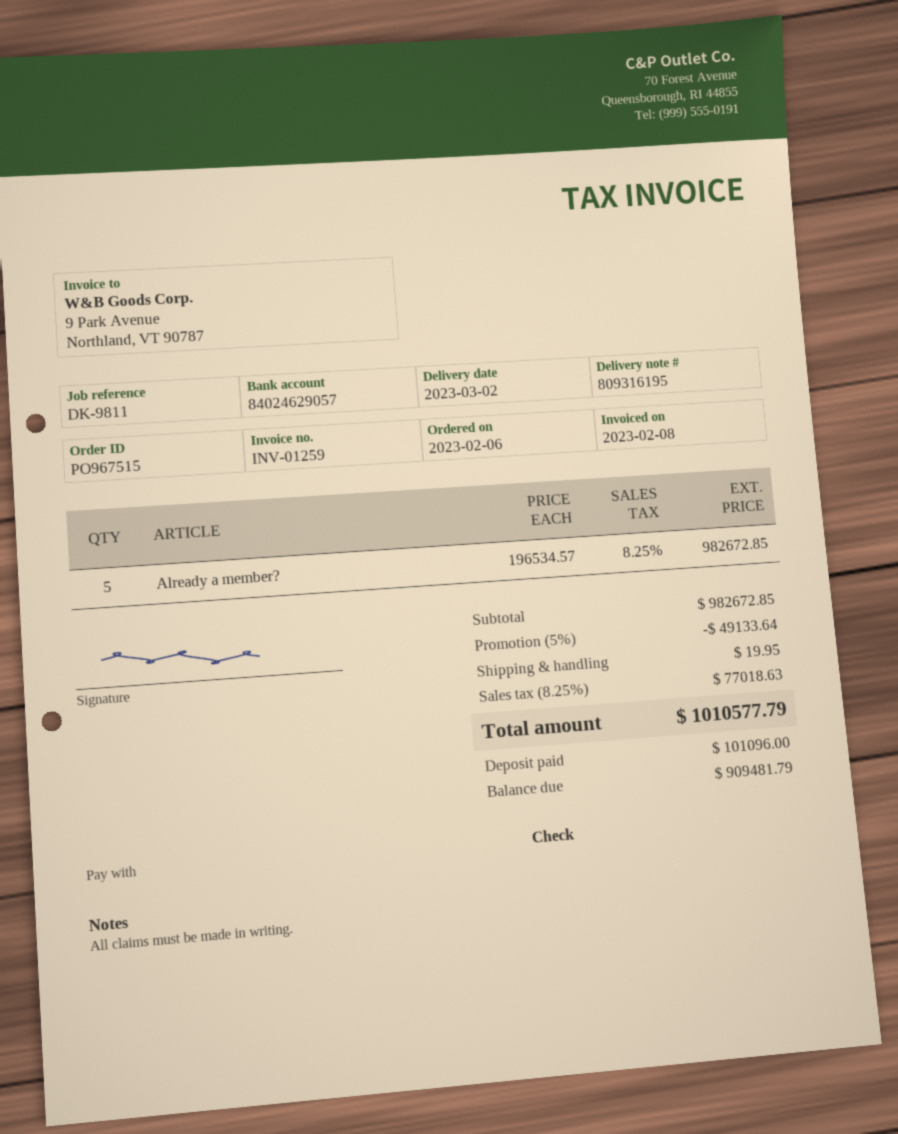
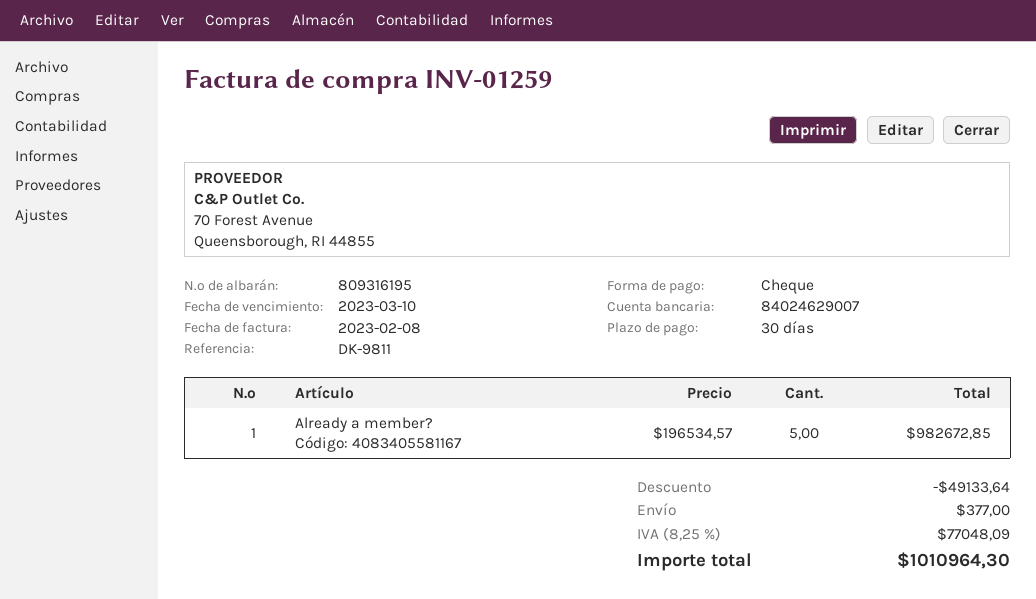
bank account: 84024629057 -> 84024629007
shipping: 19.95 -> 377.00
tax: 8.25% = 77018.63 -> 8.25% = 77048.09
total: 1010577.79 -> 1010964.30

